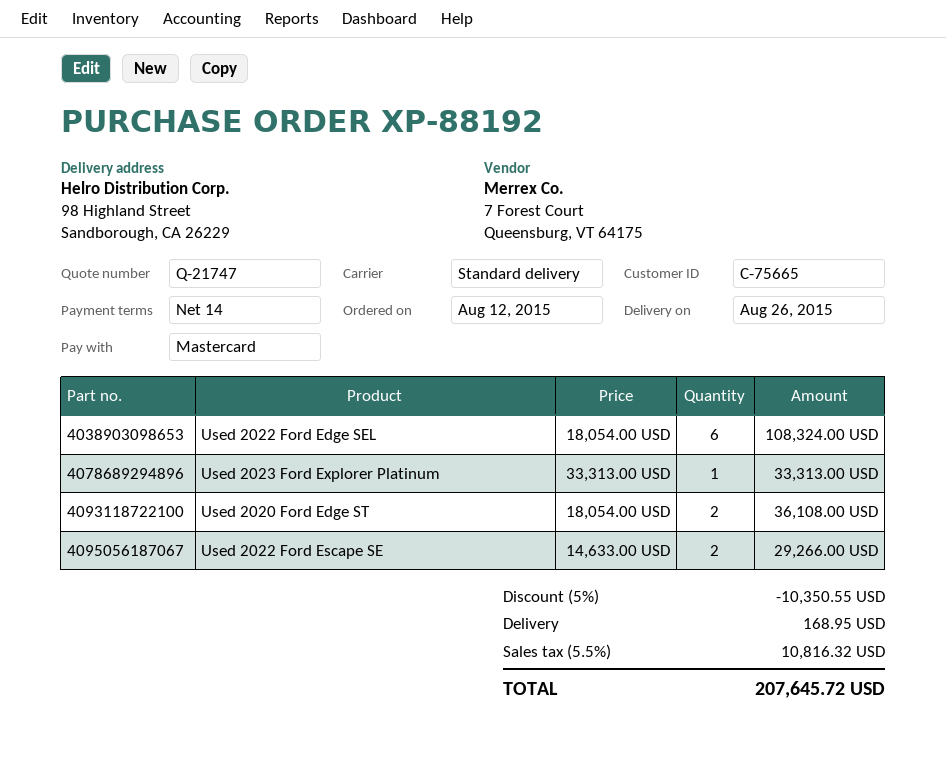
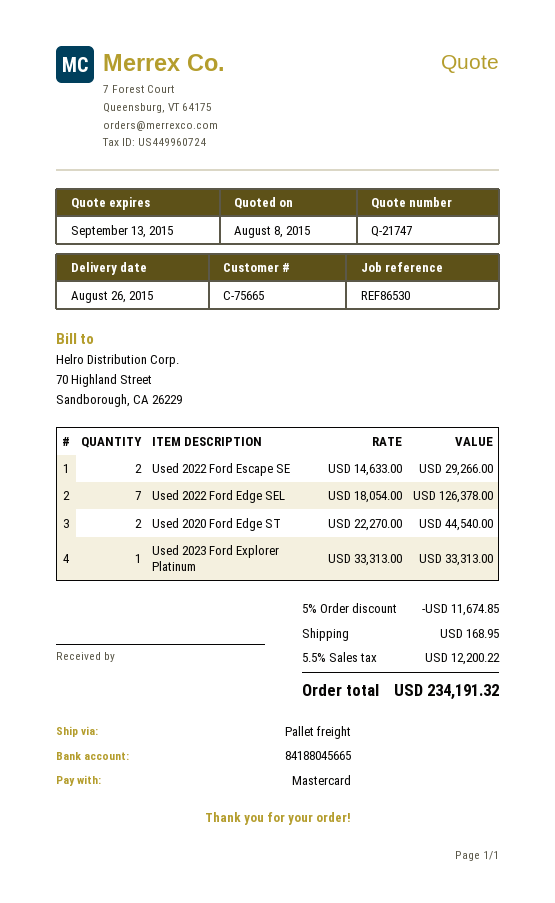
shipping method: standard -> pallet freight
Used 2022 Ford Edge SEL: 6 x 18054.00 = 108324.00 -> 7 x 18054.00 = 126378.00
Used 2020 Ford Edge ST: 2 x 18054.00 = 36108.00 -> 2 x 22270.00 = 44540.00
discount: 5% = 10350.55 -> 5% = 11674.85
tax: 5.5% = 10816.32 -> 5.5% = 12200.22
total: 207645.72 -> 234191.32

